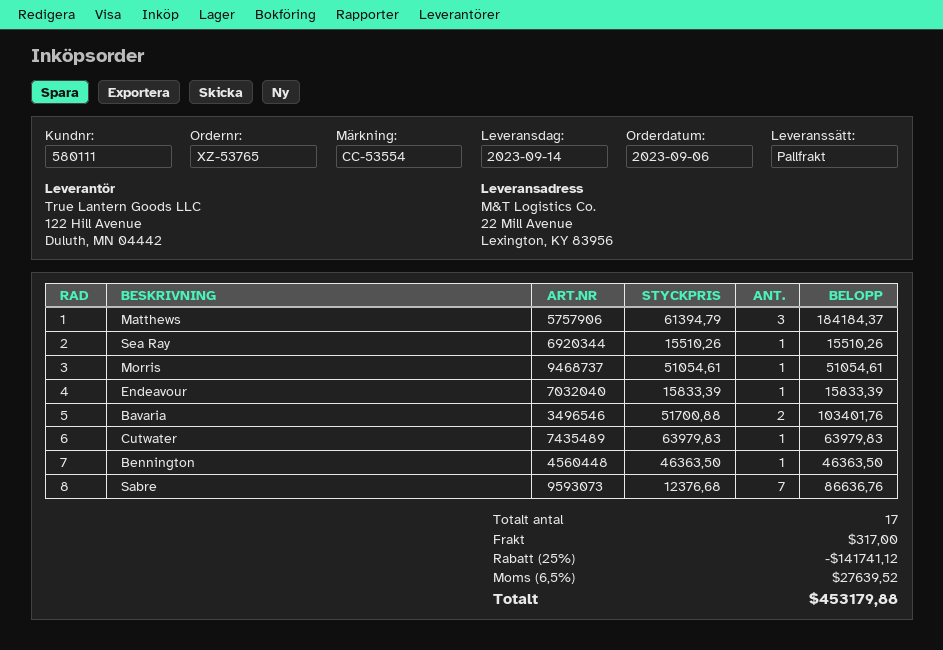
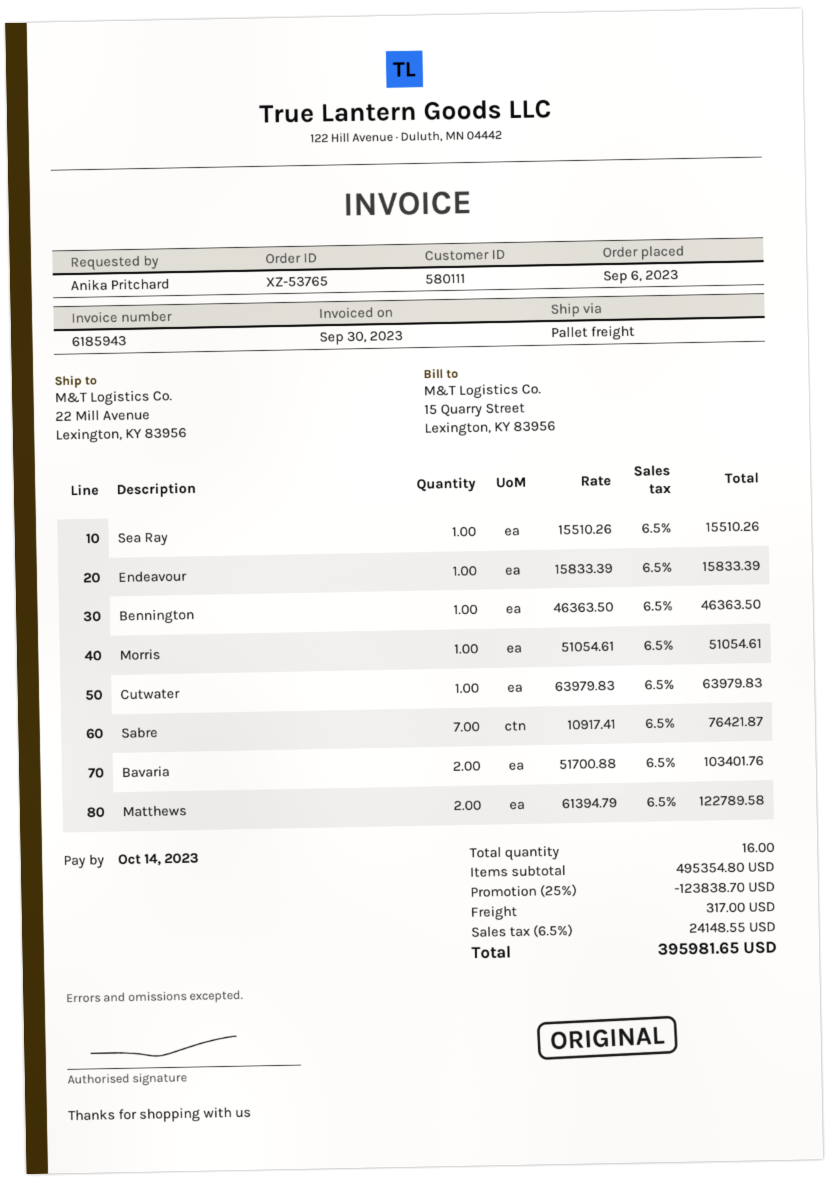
Matthews: 3 x 61394.79 = 184184.37 -> 2 x 61394.79 = 122789.58
Sabre: 7 x 12376.68 = 86636.76 -> 7 x 10917.41 = 76421.87
total quantity: 17 -> 16
discount: 25% = 141741.12 -> 25% = 123838.70
tax: 6.5% = 27639.52 -> 6.5% = 24148.55
total: 453179.88 -> 395981.65

